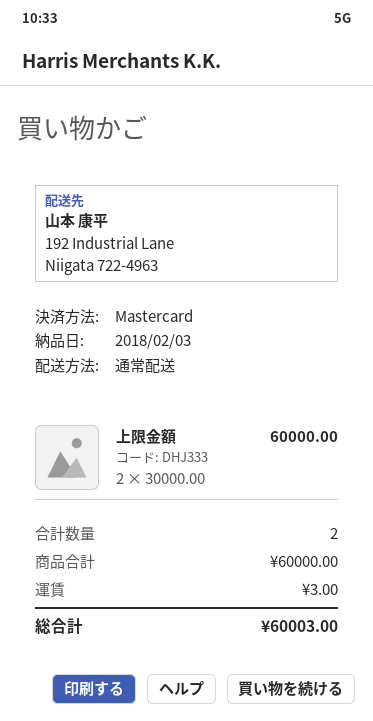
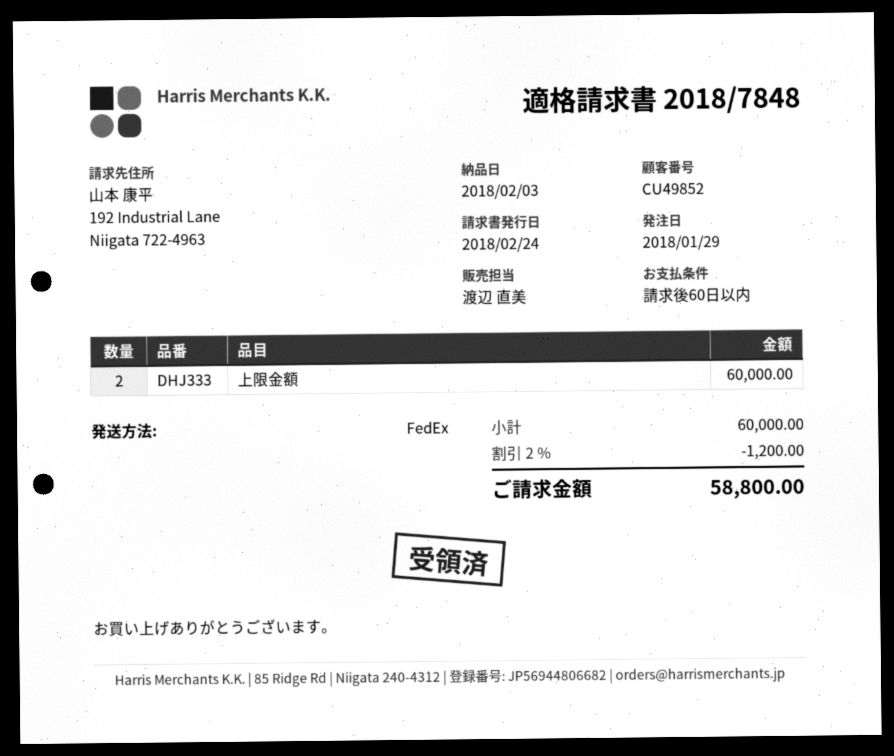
shipping method: standard -> FedEx
discount: none -> 2% = 1200.00
shipping: 3.00 -> none
total: 60003.00 -> 58800.00

